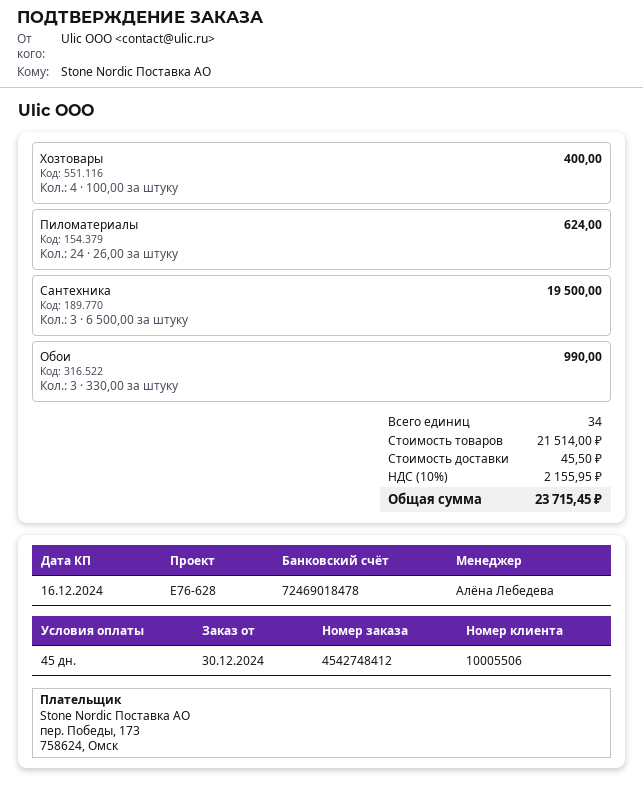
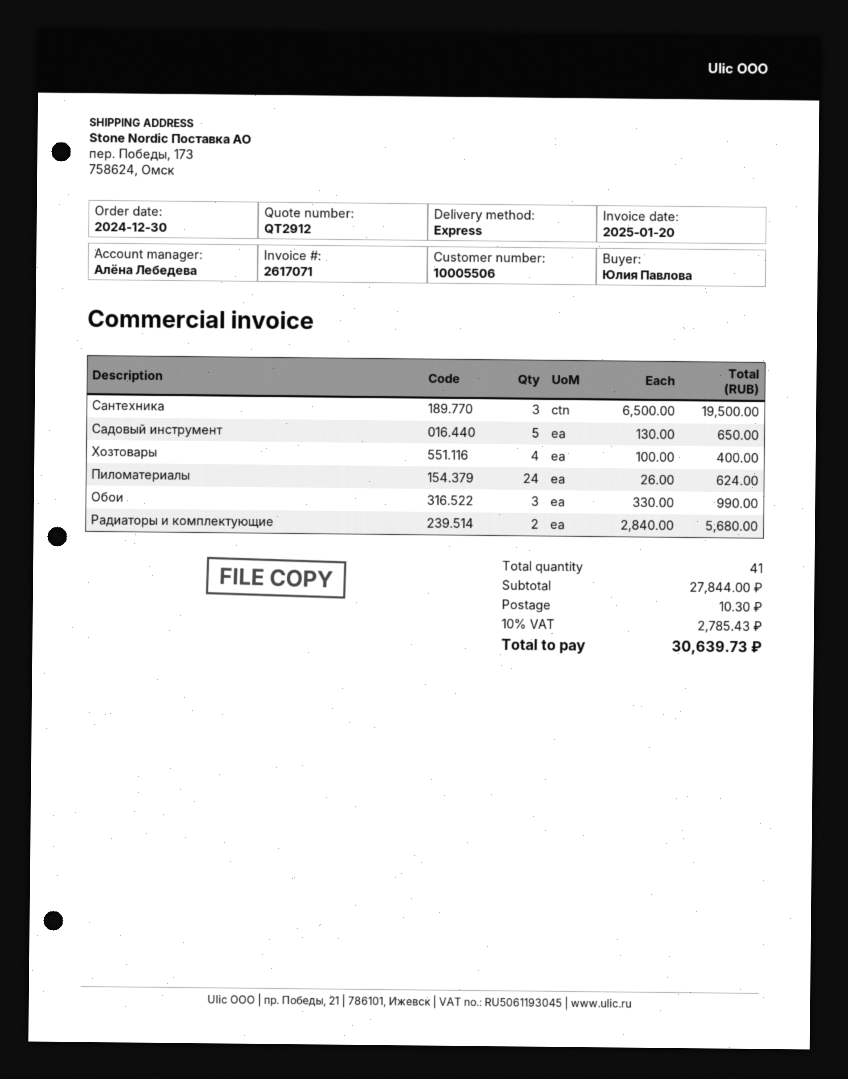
Садовый инструмент: none -> 5 x 130.00 = 650.00
Радиаторы и комплектующие: none -> 2 x 2840.00 = 5680.00
total quantity: 34 -> 41
subtotal: 21514.00 -> 27844.00
shipping: 45.50 -> 10.30
tax: 10% = 2155.95 -> 10% = 2785.43
total: 23715.45 -> 30639.73

